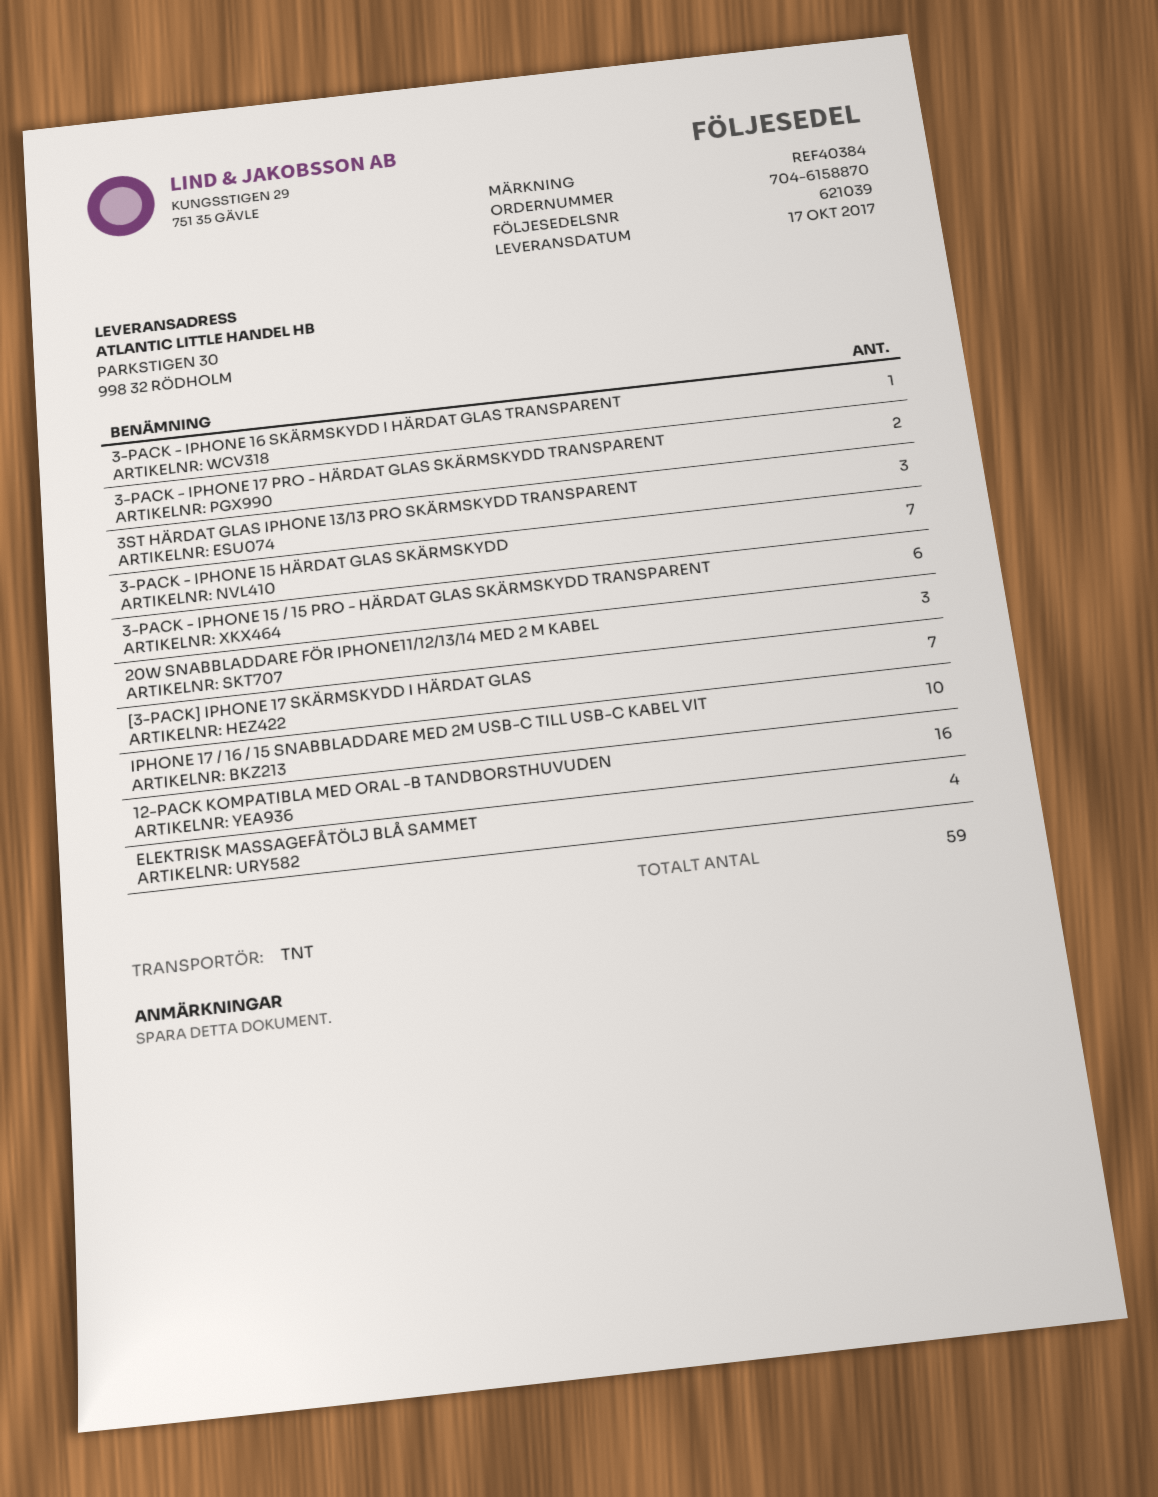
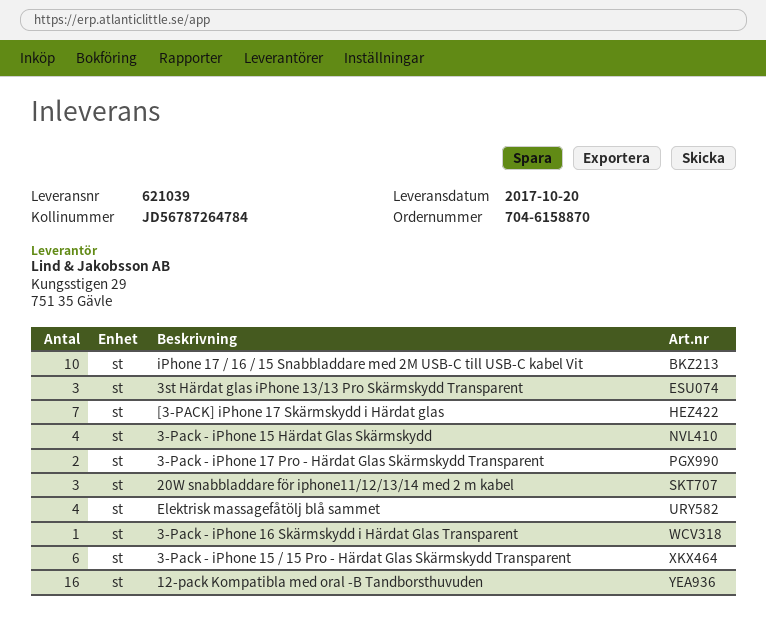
delivery date: 2017-10-17 -> 2017-10-20
3-PACK - IPHONE 15 HÄRDAT GLAS SKÄRMSKYDD: 7 -> 4

